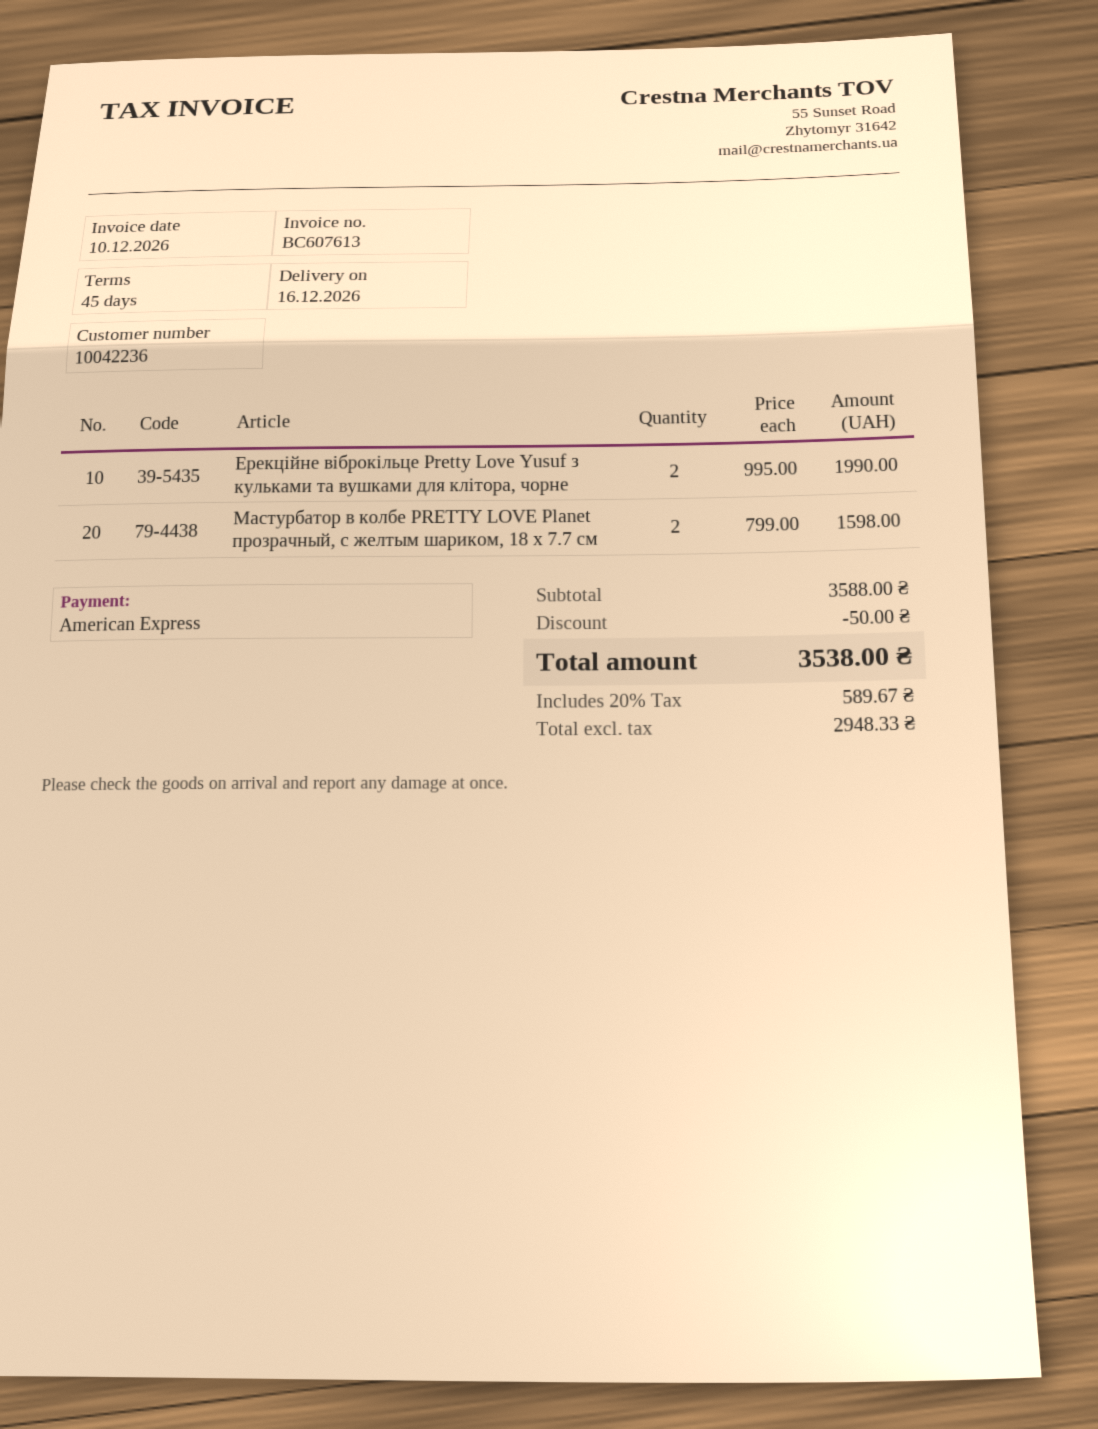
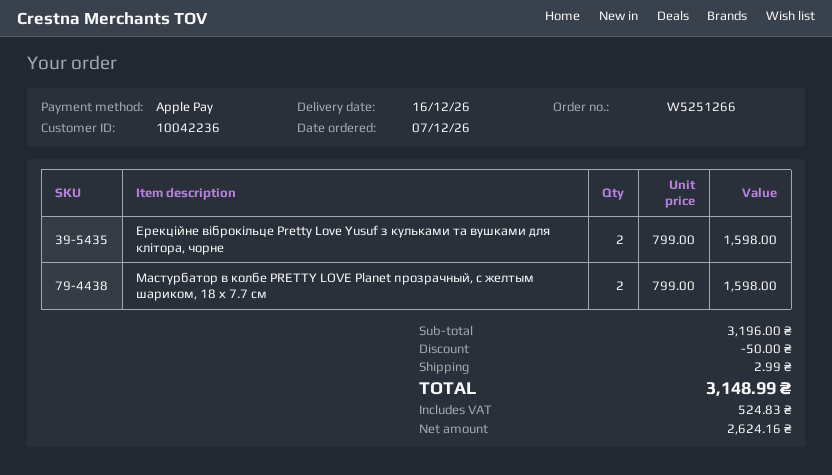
payment method: American Express -> Apple Pay
Ерекційне віброкільце Pretty Love Yusuf з кульками та вушками для клітора, чорне: 2 x 995.00 = 1990.00 -> 2 x 799.00 = 1598.00
subtotal: 3588.00 -> 3196.00
shipping: none -> 2.99
net: 2948.33 -> 2624.16
tax: 589.67 -> 524.83
total: 3538.00 -> 3148.99

